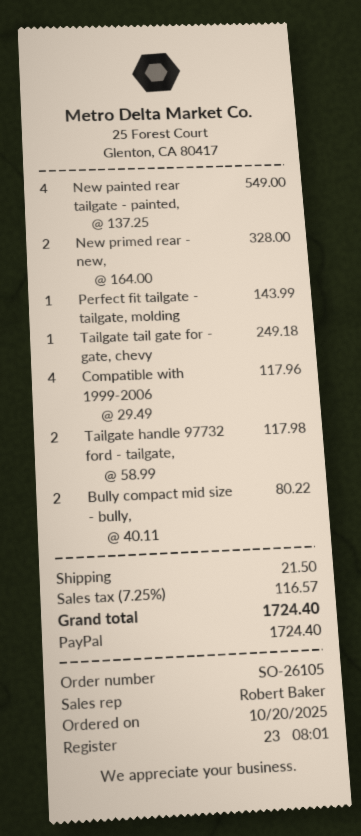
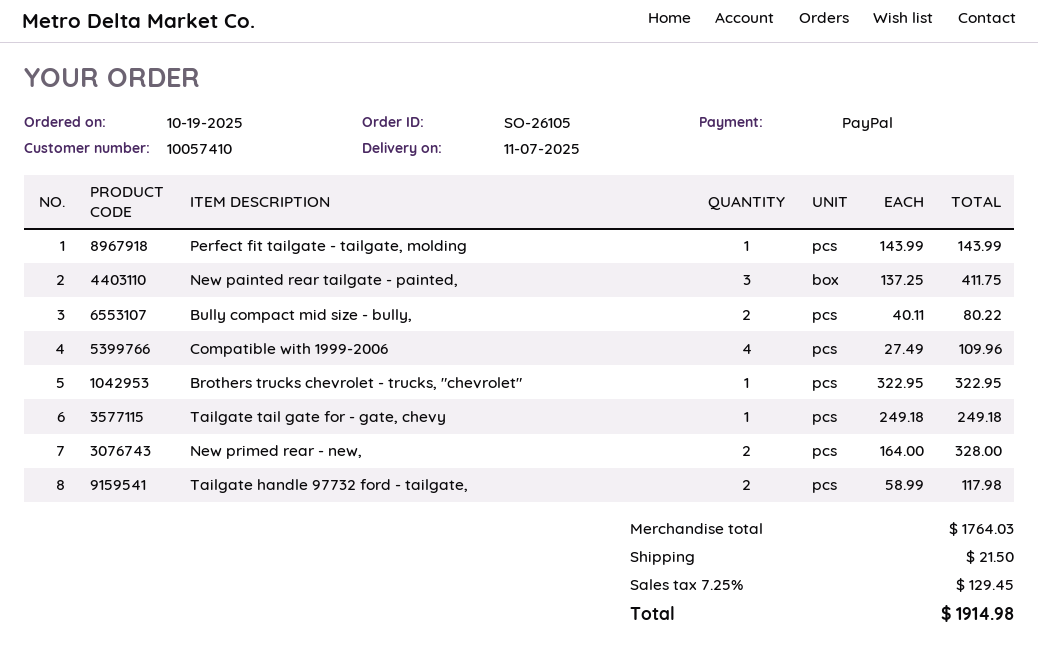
order date: 2025-10-20 -> 2025-10-19
New painted rear tailgate - painted,: 4 x 137.25 = 549.00 -> 3 x 137.25 = 411.75
Compatible with 1999-2006: 4 x 29.49 = 117.96 -> 4 x 27.49 = 109.96
Brothers trucks chevrolet - trucks, "chevrolet": none -> 1 x 322.95 = 322.95
tax: 7.25% = 116.57 -> 7.25% = 129.45
total: 1724.40 -> 1914.98

